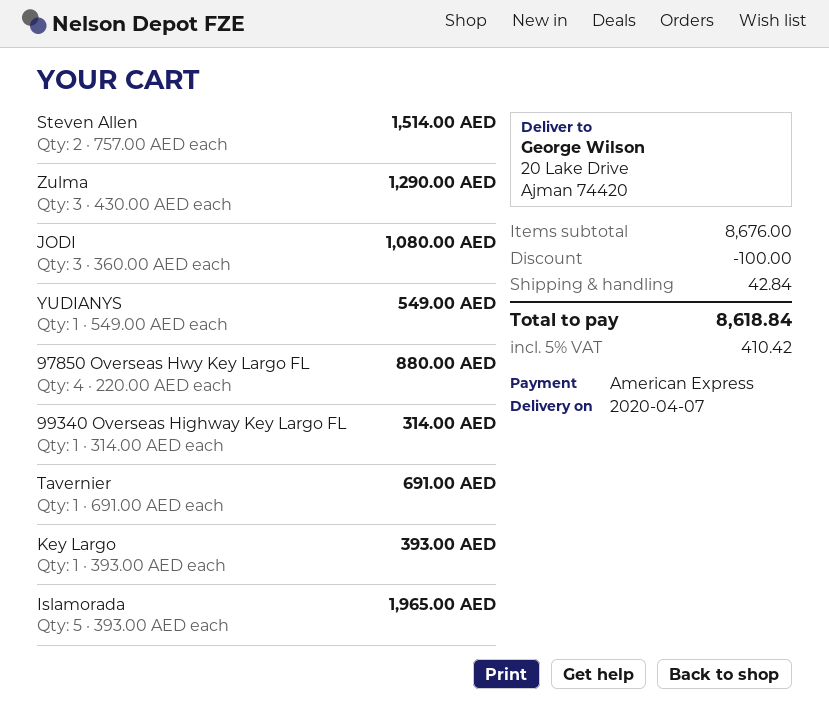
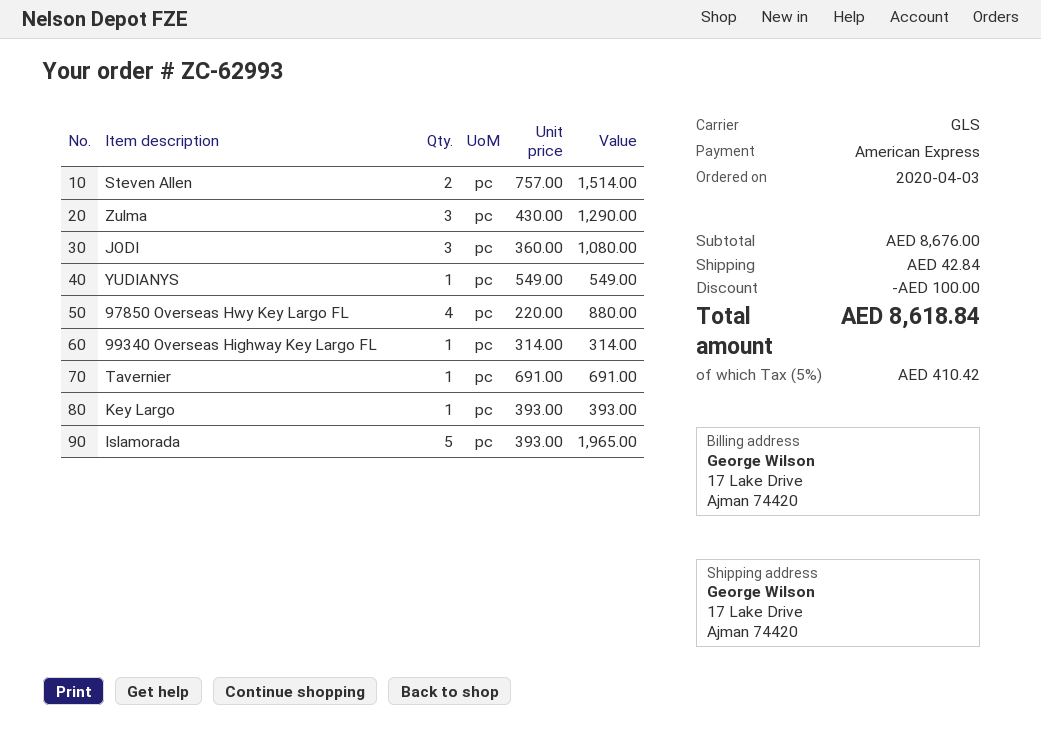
ship to: 20 Lake Drive, Ajman 74420 -> 17 Lake Drive, Ajman 74420

